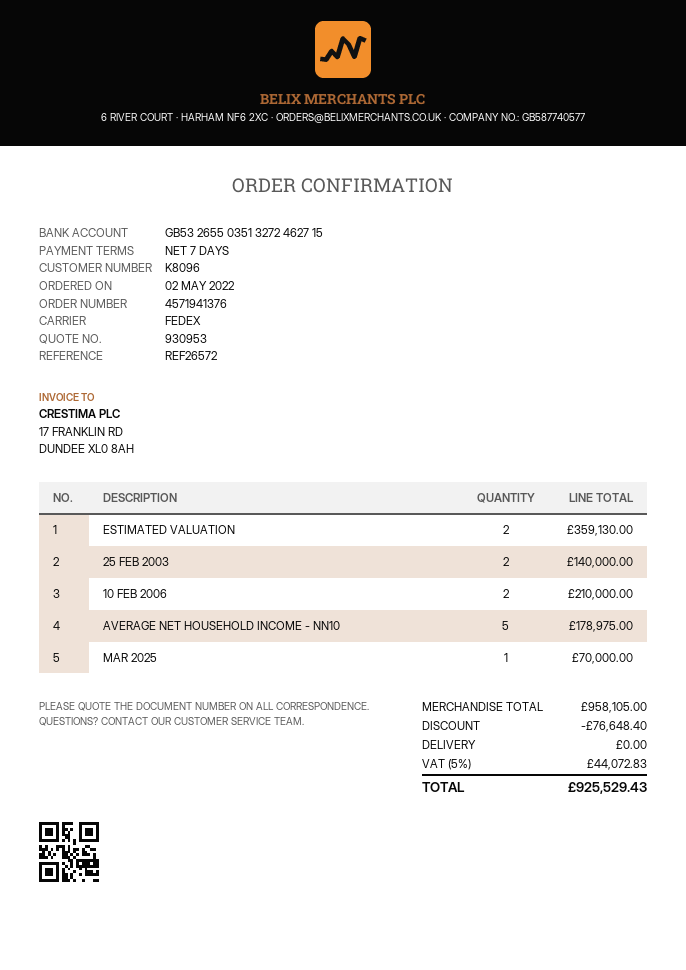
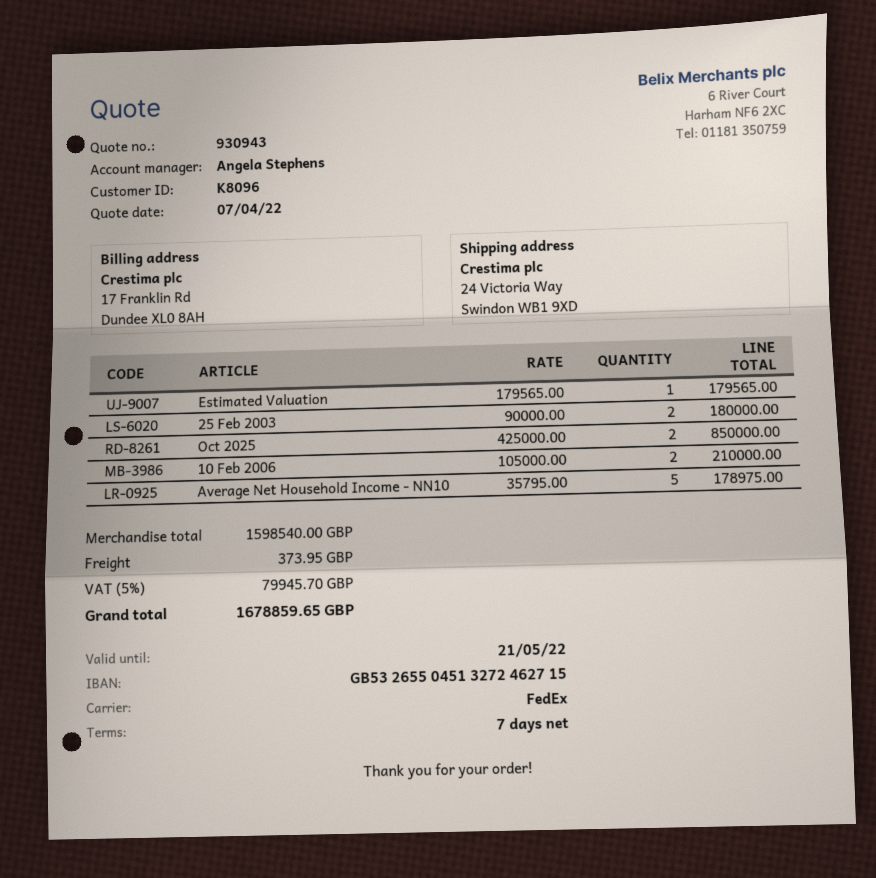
quote number: 930953 -> 930943
bank account: GB53265503513272462715 -> GB53265504513272462715
ESTIMATED VALUATION: 2 for 359130.00 -> 1 for 179565.00
25 FEB 2003: 2 for 140000.00 -> 2 for 180000.00
MAR 2025: 1 for 70000.00 -> none
Oct 2025: none -> 2 for 850000.00
subtotal: 958105.00 -> 1598540.00
discount: 76648.40 -> none
shipping: 0.00 -> 373.95
tax: 5% = 44072.83 -> 5% = 79945.70
total: 925529.43 -> 1678859.65

